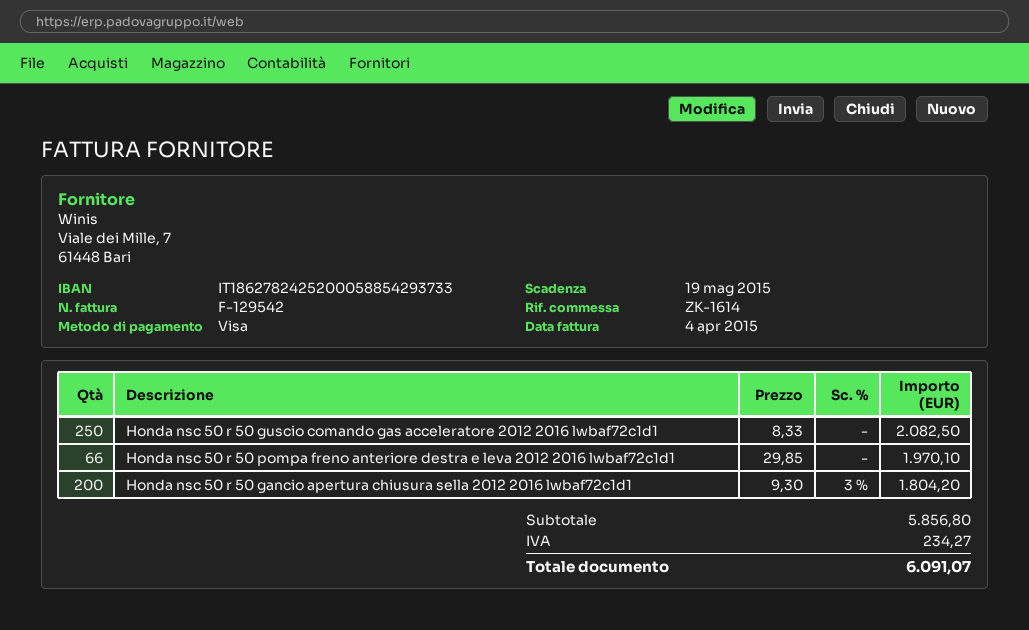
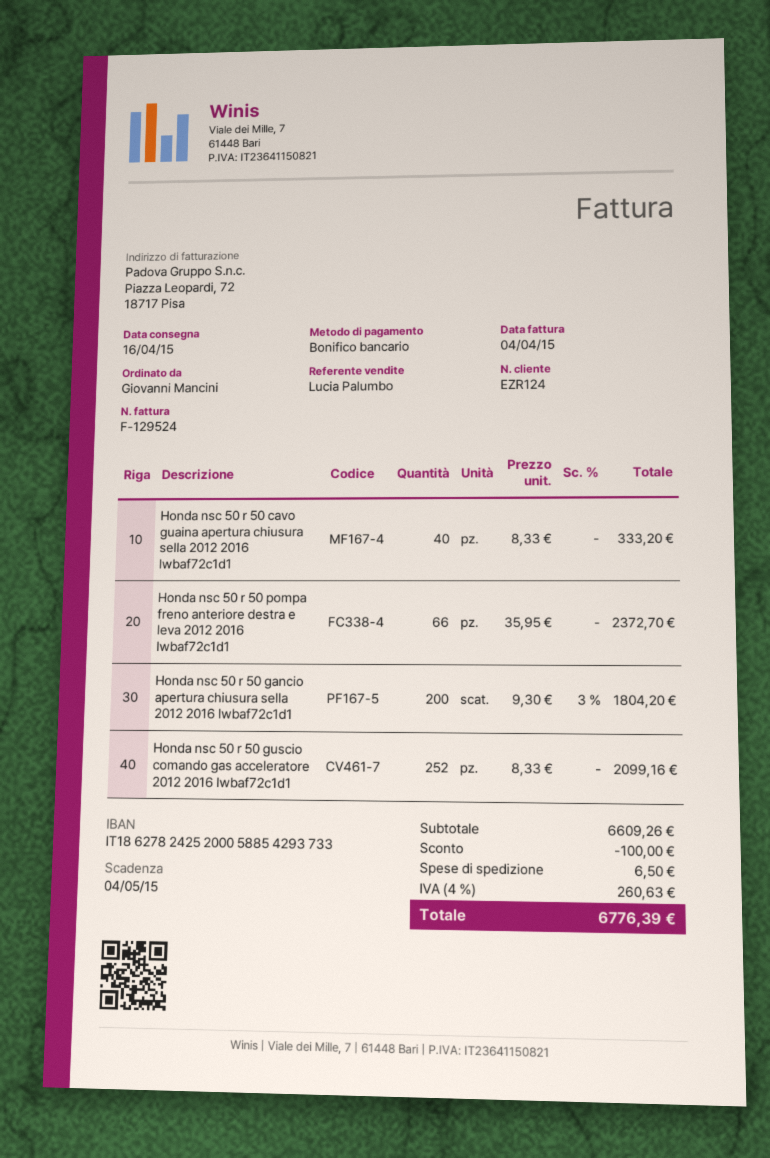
invoice number: F-129542 -> F-129524
due date: 2015-05-19 -> 2015-05-04
payment method: Visa -> bank transfer
Honda nsc 50 r 50 guscio comando gas acceleratore 2012 2016 lwbaf72c1d1: 250 x 8.33 = 2082.50 -> 252 x 8.33 = 2099.16
Honda nsc 50 r 50 pompa freno anteriore destra e leva 2012 2016 lwbaf72c1d1: 66 x 29.85 = 1970.10 -> 66 x 35.95 = 2372.70
Honda nsc 50 r 50 cavo guaina apertura chiusura sella 2012 2016 lwbaf72c1d1: none -> 40 x 8.33 = 333.20
subtotal: 5856.80 -> 6609.26
discount: none -> 100.00
shipping: none -> 6.50
tax: 234.27 -> 260.63
total: 6091.07 -> 6776.39

